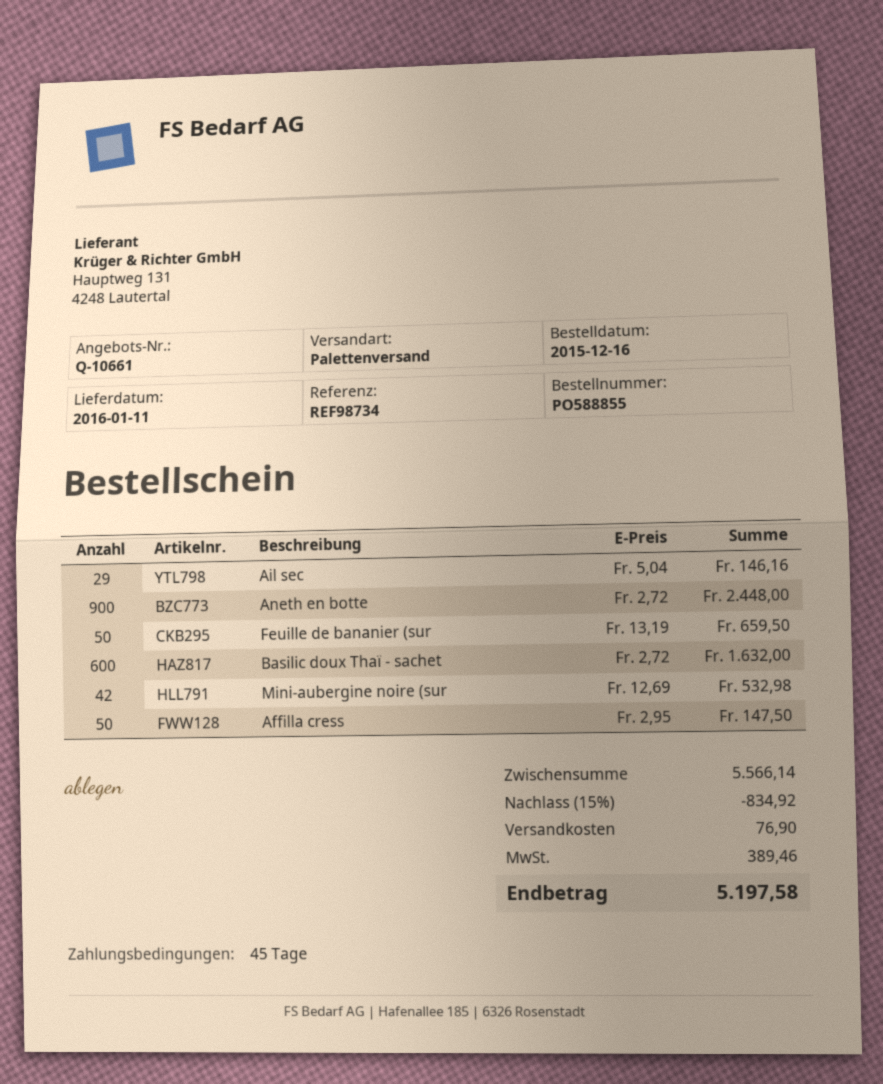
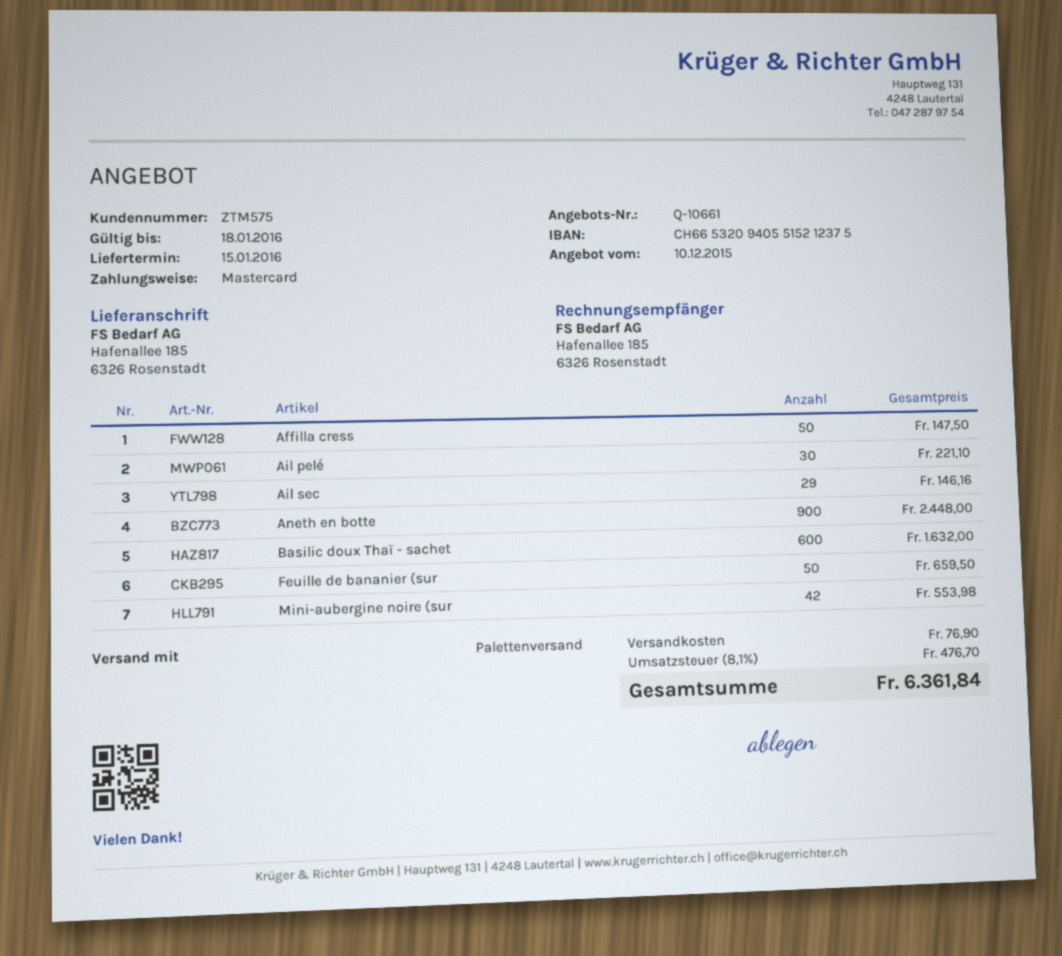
delivery date: 2016-01-11 -> 2016-01-15
Mini-aubergine noire (sur: 42 for 532.98 -> 42 for 553.98
Ail pelé: none -> 30 for 221.10
discount: 15% = 834.92 -> none
tax: 389.46 -> 476.70
total: 5197.58 -> 6361.84

